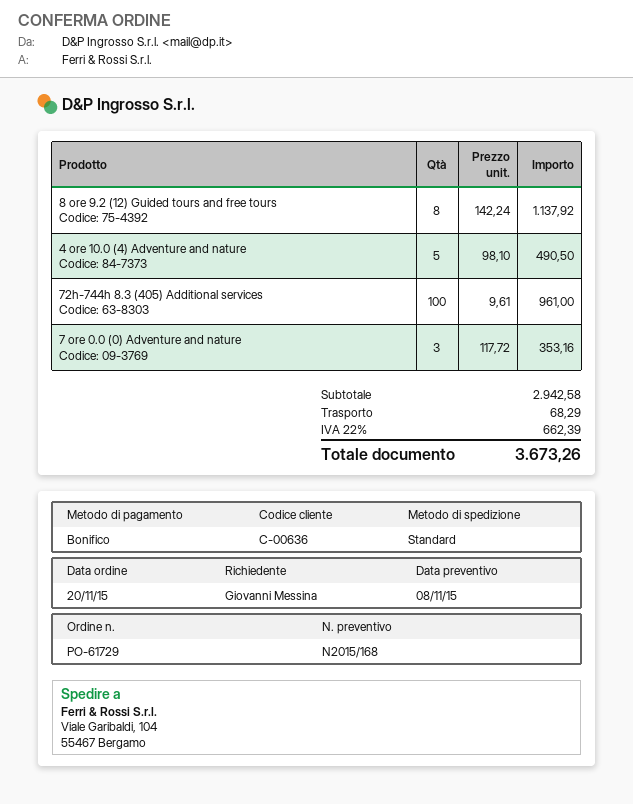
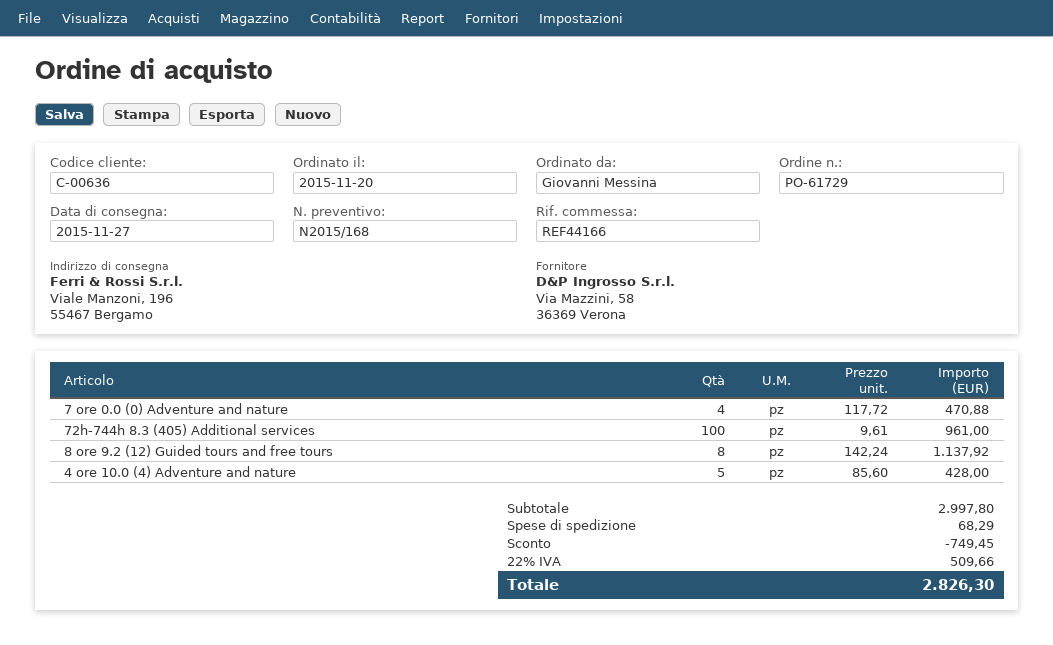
ship to: Viale Garibaldi, 104, 55467 Bergamo -> Viale Manzoni, 196, 55467 Bergamo
4 ore 10.0 (4) Adventure and nature: 5 x 98.10 = 490.50 -> 5 x 85.60 = 428.00
7 ore 0.0 (0) Adventure and nature: 3 x 117.72 = 353.16 -> 4 x 117.72 = 470.88
subtotal: 2942.58 -> 2997.80
discount: none -> 749.45
tax: 22% = 662.39 -> 22% = 509.66
total: 3673.26 -> 2826.30

